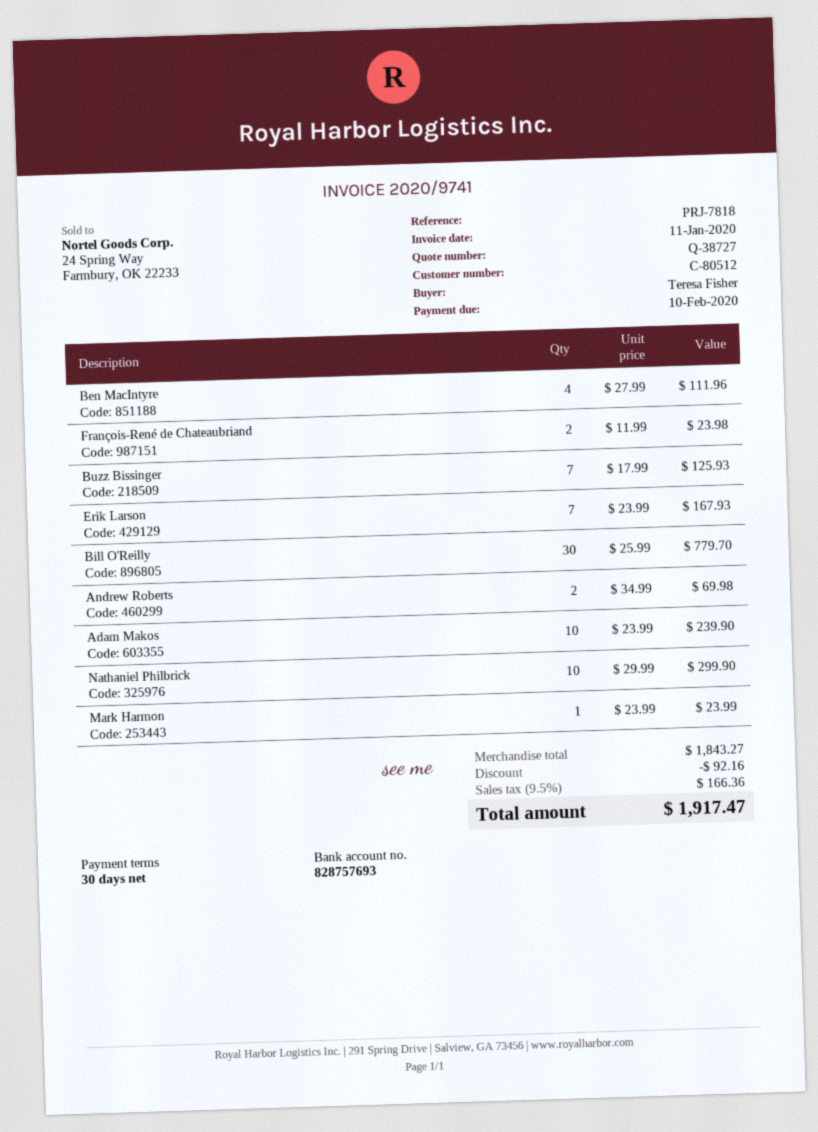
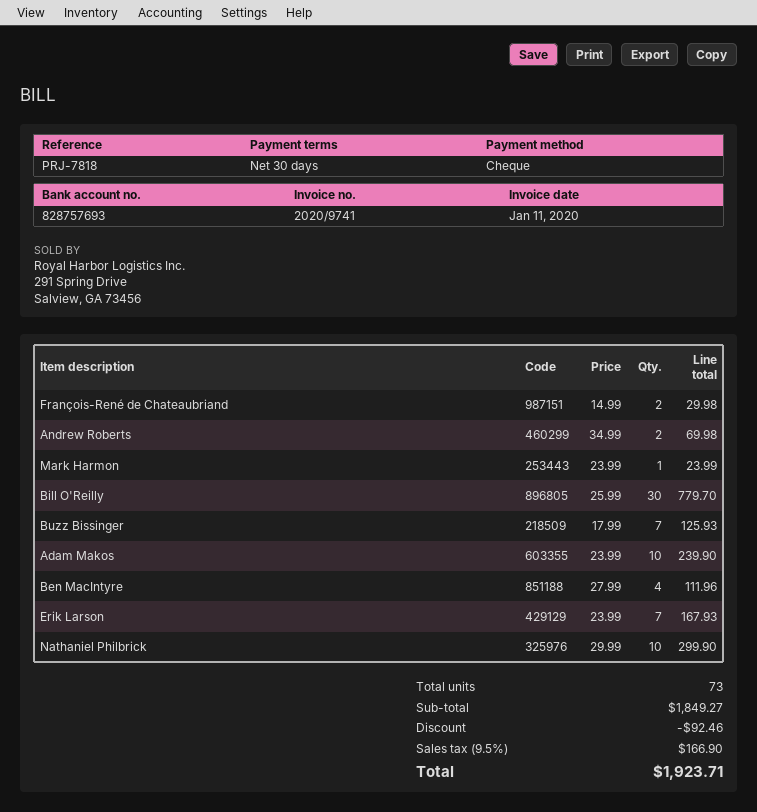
François-René de Chateaubriand: 2 x 11.99 = 23.98 -> 2 x 14.99 = 29.98
subtotal: 1843.27 -> 1849.27
discount: 92.16 -> 92.46
tax: 9.5% = 166.36 -> 9.5% = 166.90
total: 1917.47 -> 1923.71

